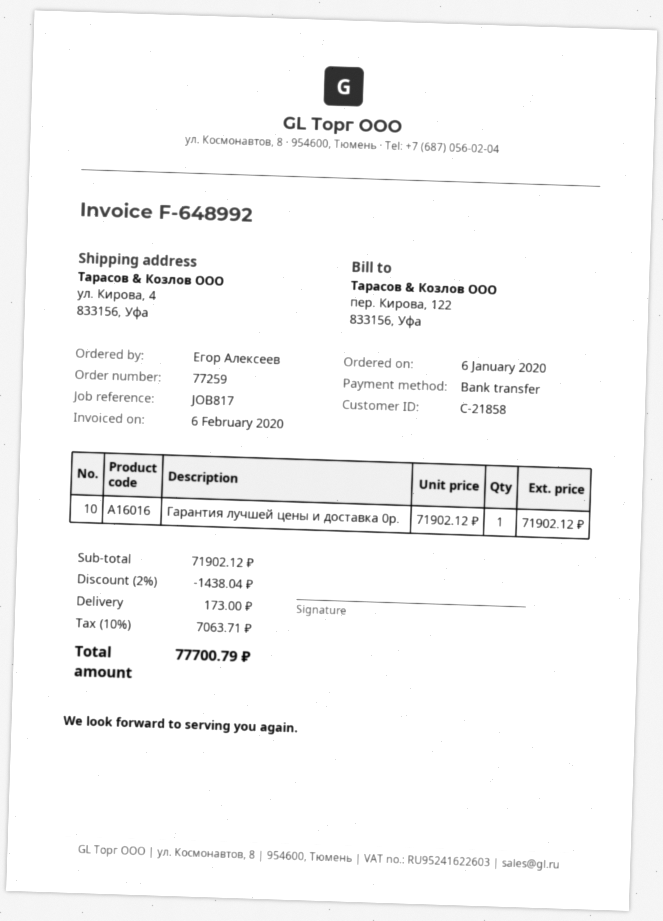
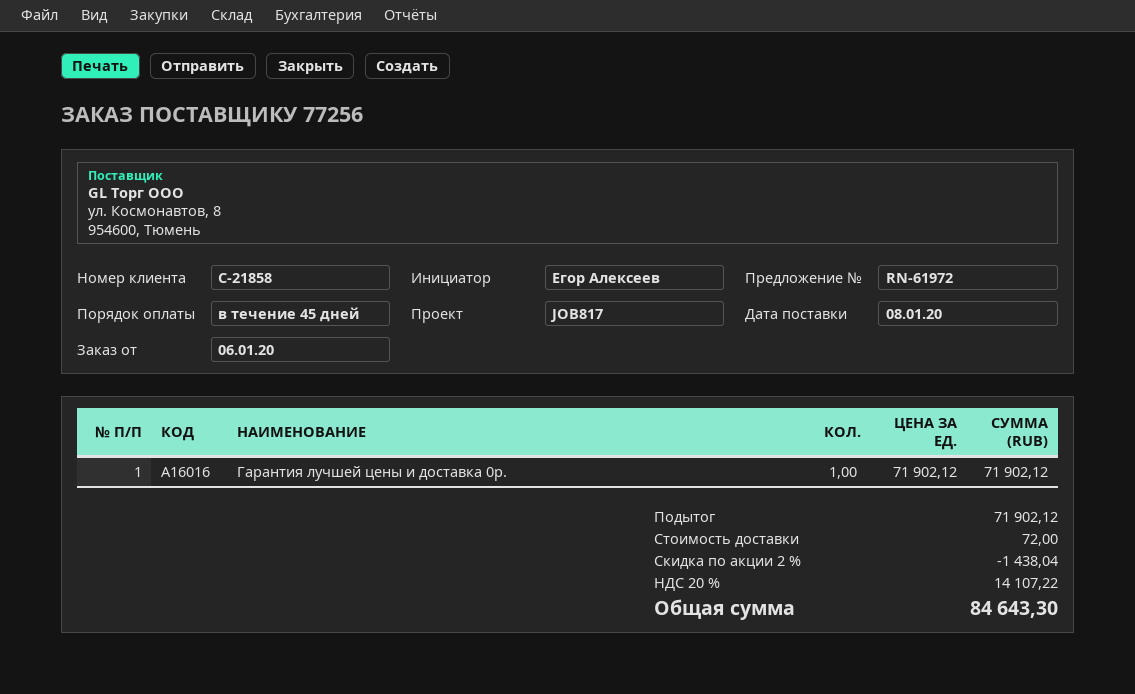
order number: 77259 -> 77256
shipping: 173.00 -> 72.00
tax: 10% = 7063.71 -> 20% = 14107.22
total: 77700.79 -> 84643.30

